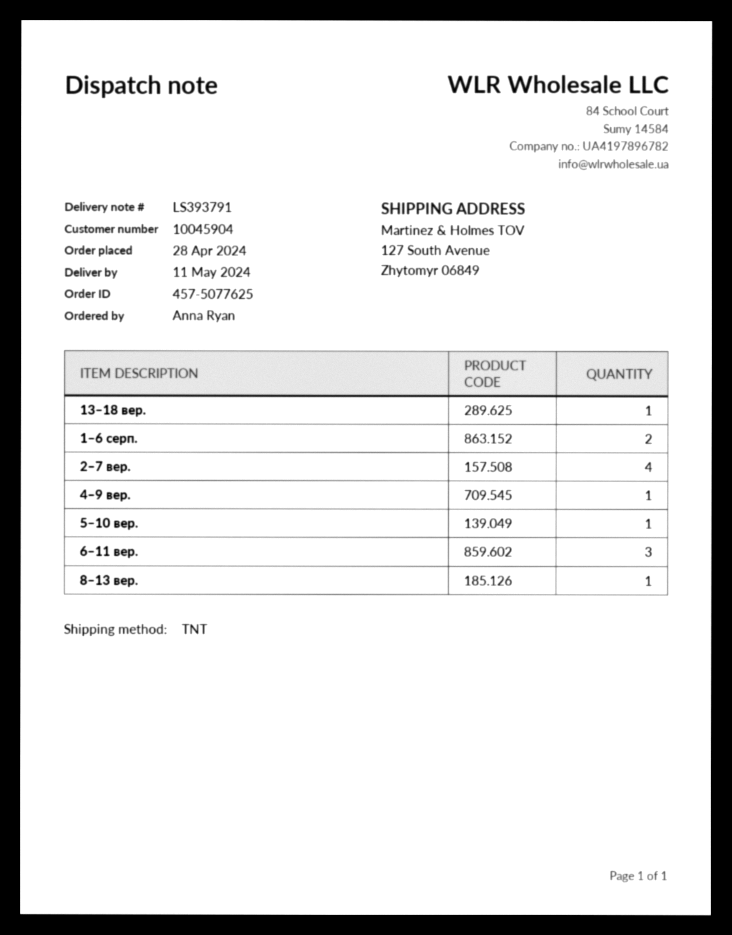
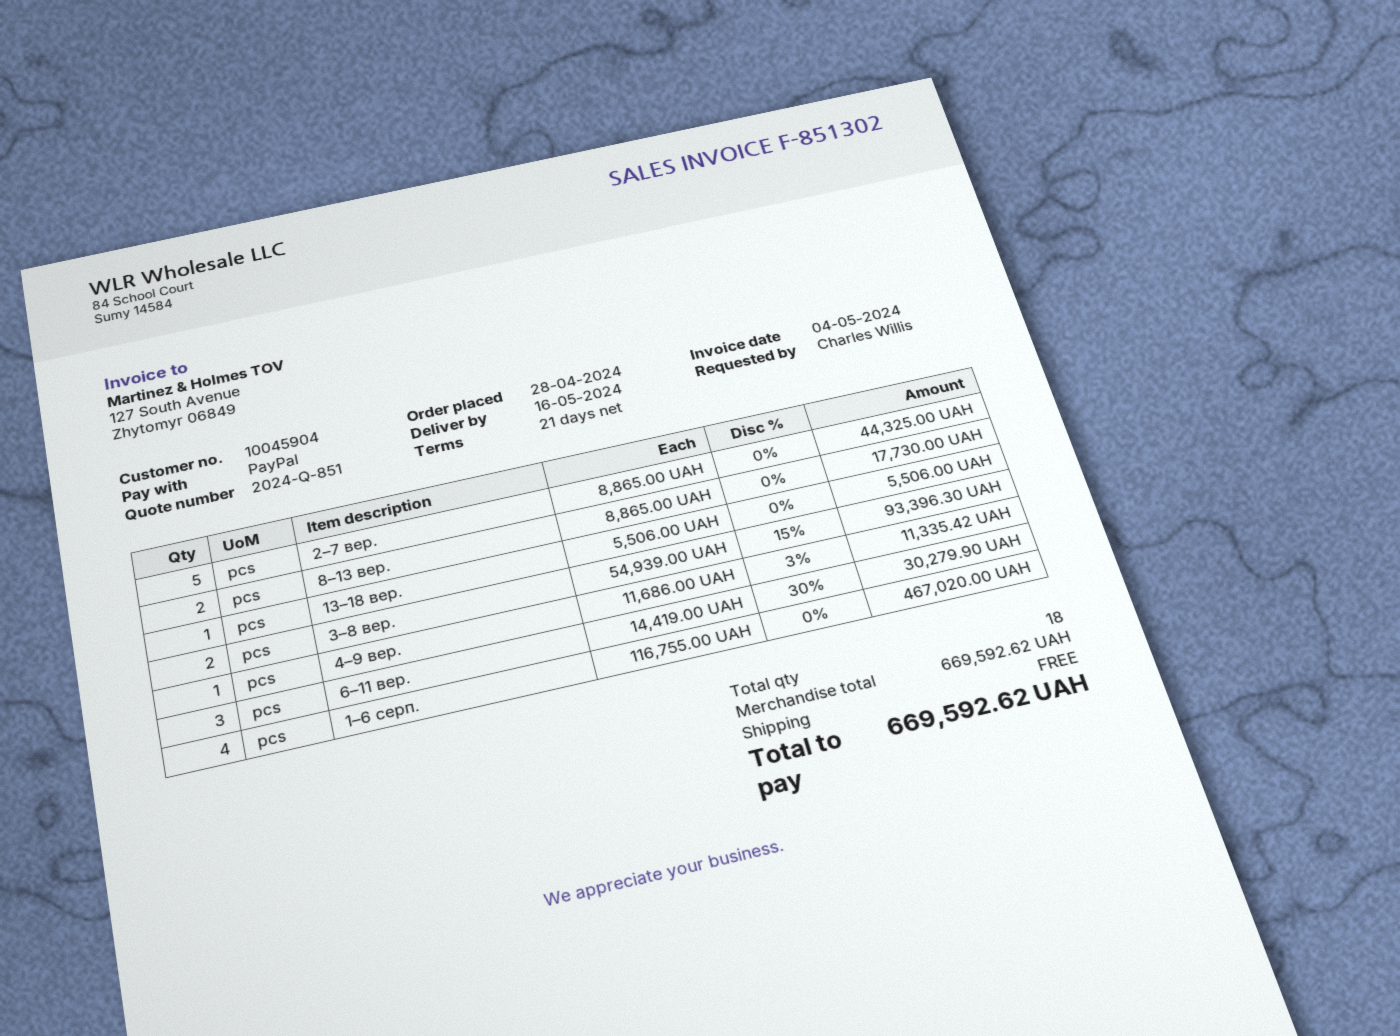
delivery date: 2024-05-11 -> 2024-05-16
ordered by: Anna Ryan -> Charles Willis
1–6 серп.: 2 -> 4
2–7 вер.: 4 -> 5
5–10 вер.: 1 -> none
8–13 вер.: 1 -> 2
3–8 вер.: none -> 2

